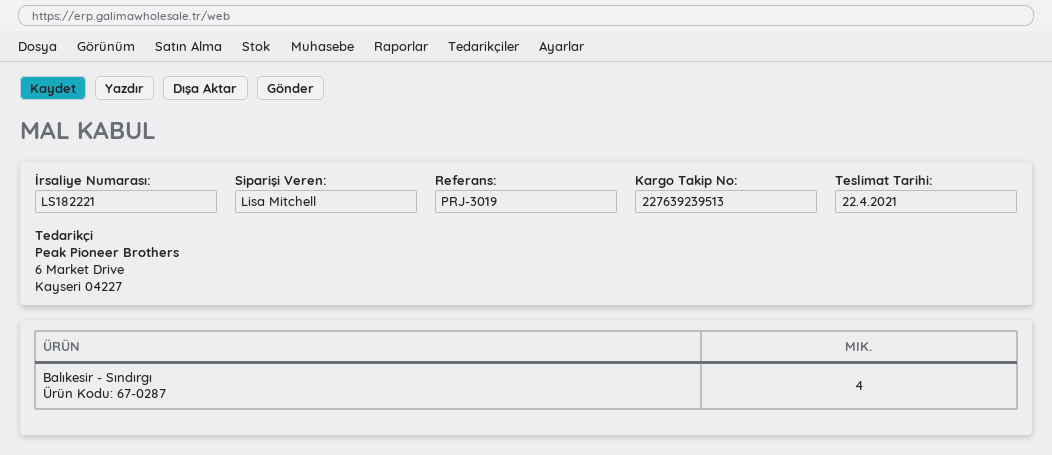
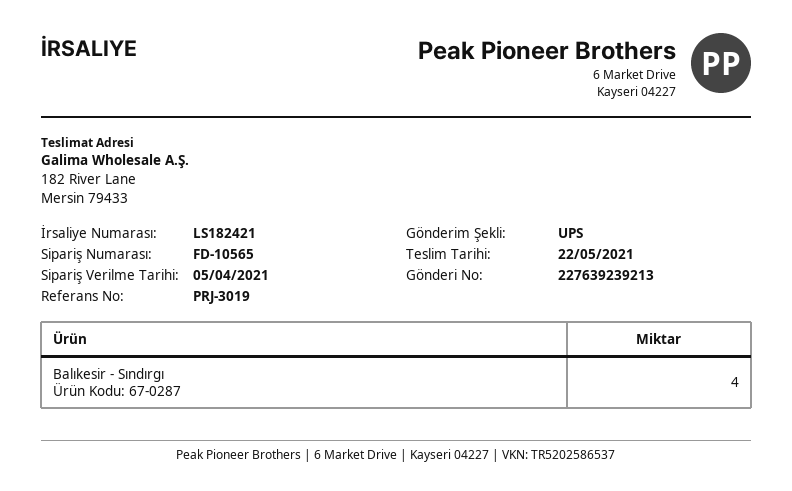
delivery note number: LS182221 -> LS182421
delivery date: 2021-04-22 -> 2021-05-22
tracking number: 227639239513 -> 227639239213

